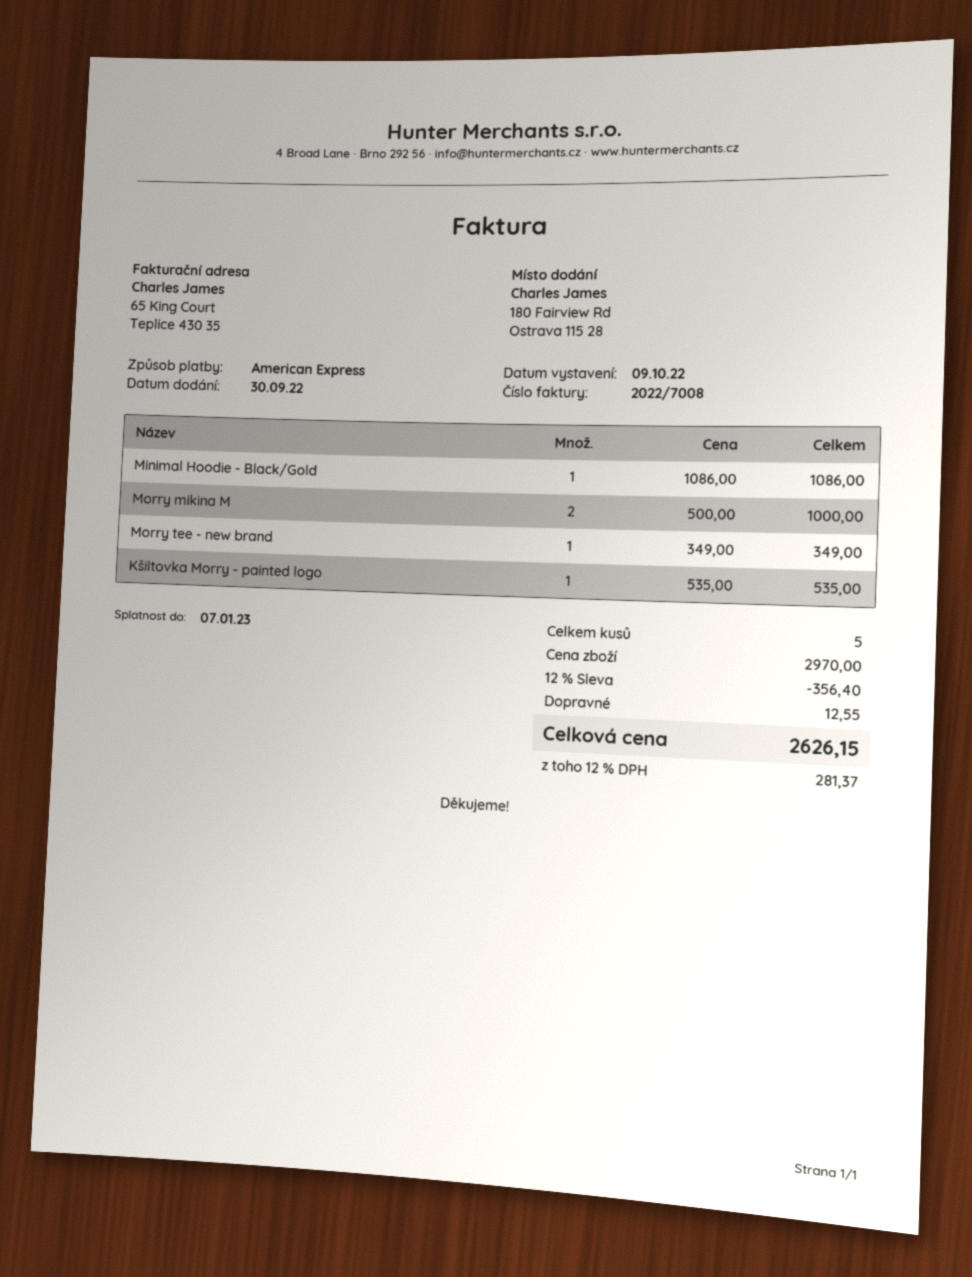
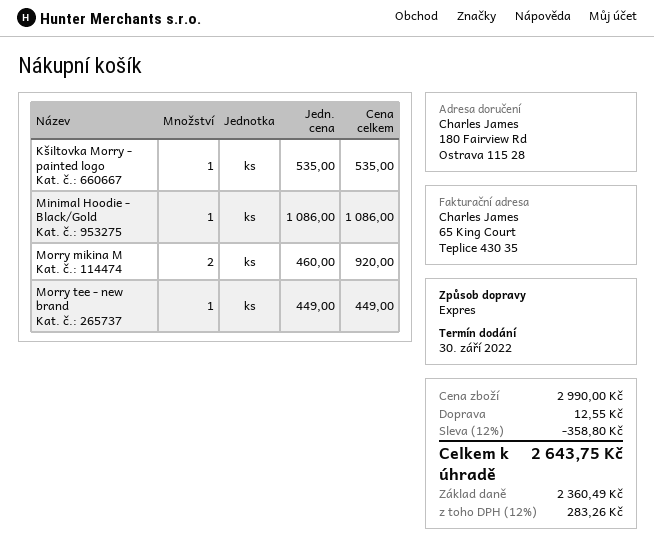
Morry mikina M: 2 x 500.00 = 1000.00 -> 2 x 460.00 = 920.00
Morry tee - new brand: 1 x 349.00 = 349.00 -> 1 x 449.00 = 449.00
subtotal: 2970.00 -> 2990.00
discount: 12% = 356.40 -> 12% = 358.80
tax: 12% = 281.37 -> 12% = 283.26
total: 2626.15 -> 2643.75

